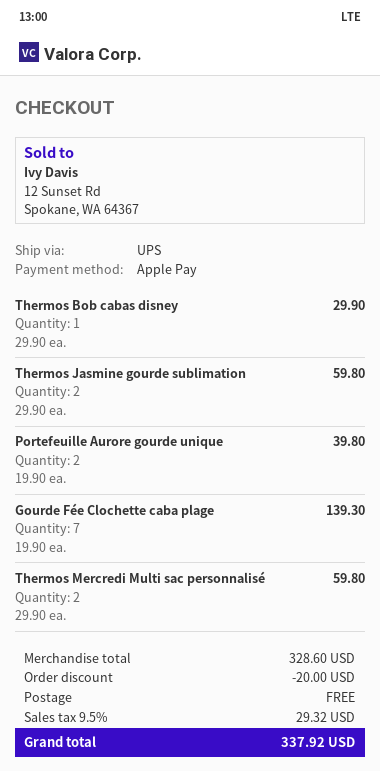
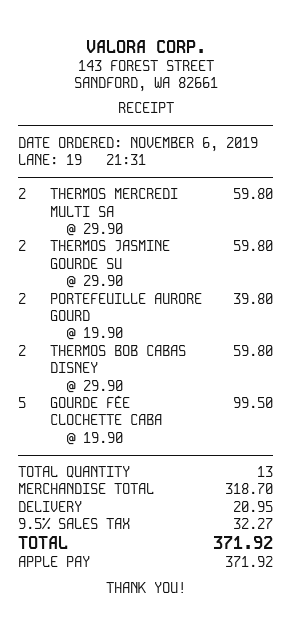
Thermos Bob cabas disney: 1 x 29.90 = 29.90 -> 2 x 29.90 = 59.80
Gourde Fée Clochette caba plage: 7 x 19.90 = 139.30 -> 5 x 19.90 = 99.50
subtotal: 328.60 -> 318.70
discount: 20.00 -> none
shipping: 0.00 -> 20.95
tax: 9.5% = 29.32 -> 9.5% = 32.27
total: 337.92 -> 371.92

